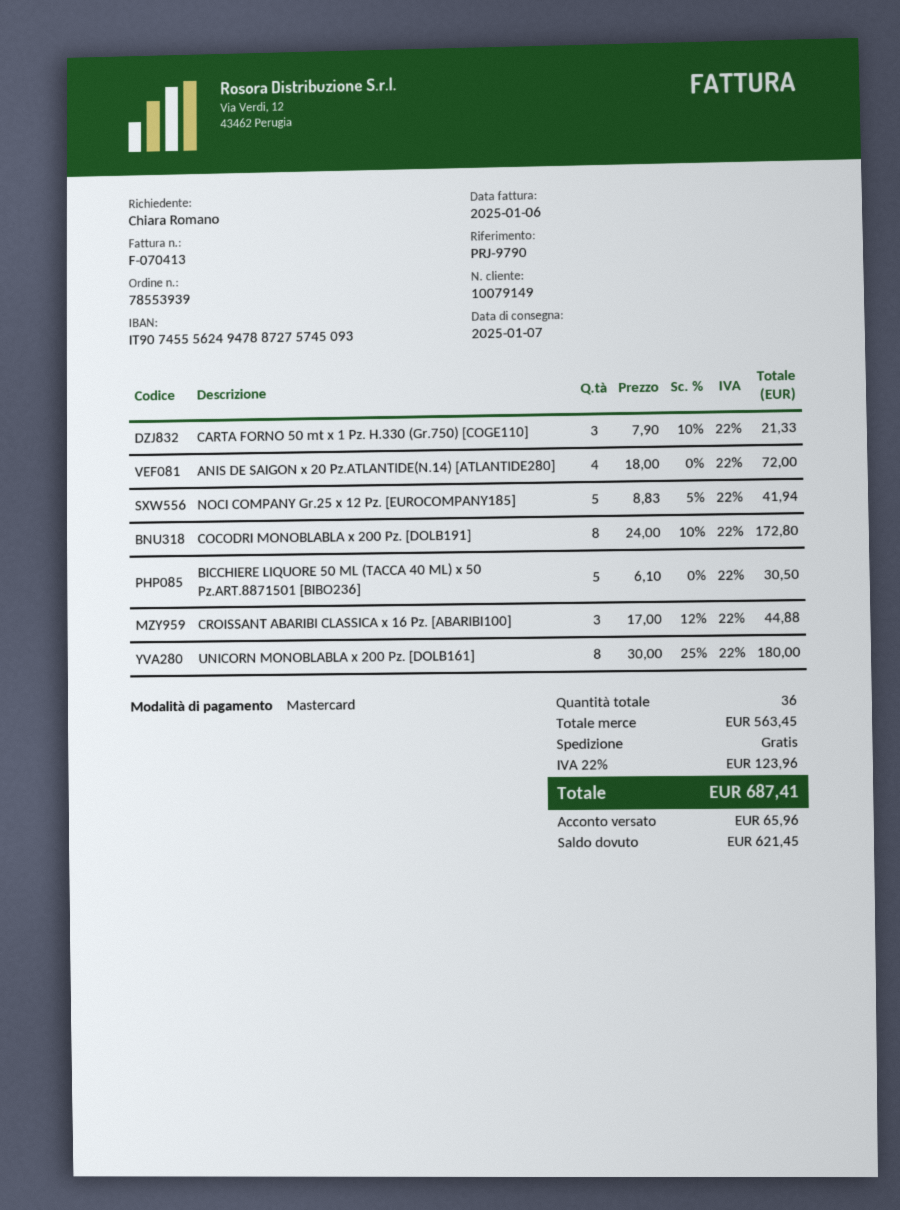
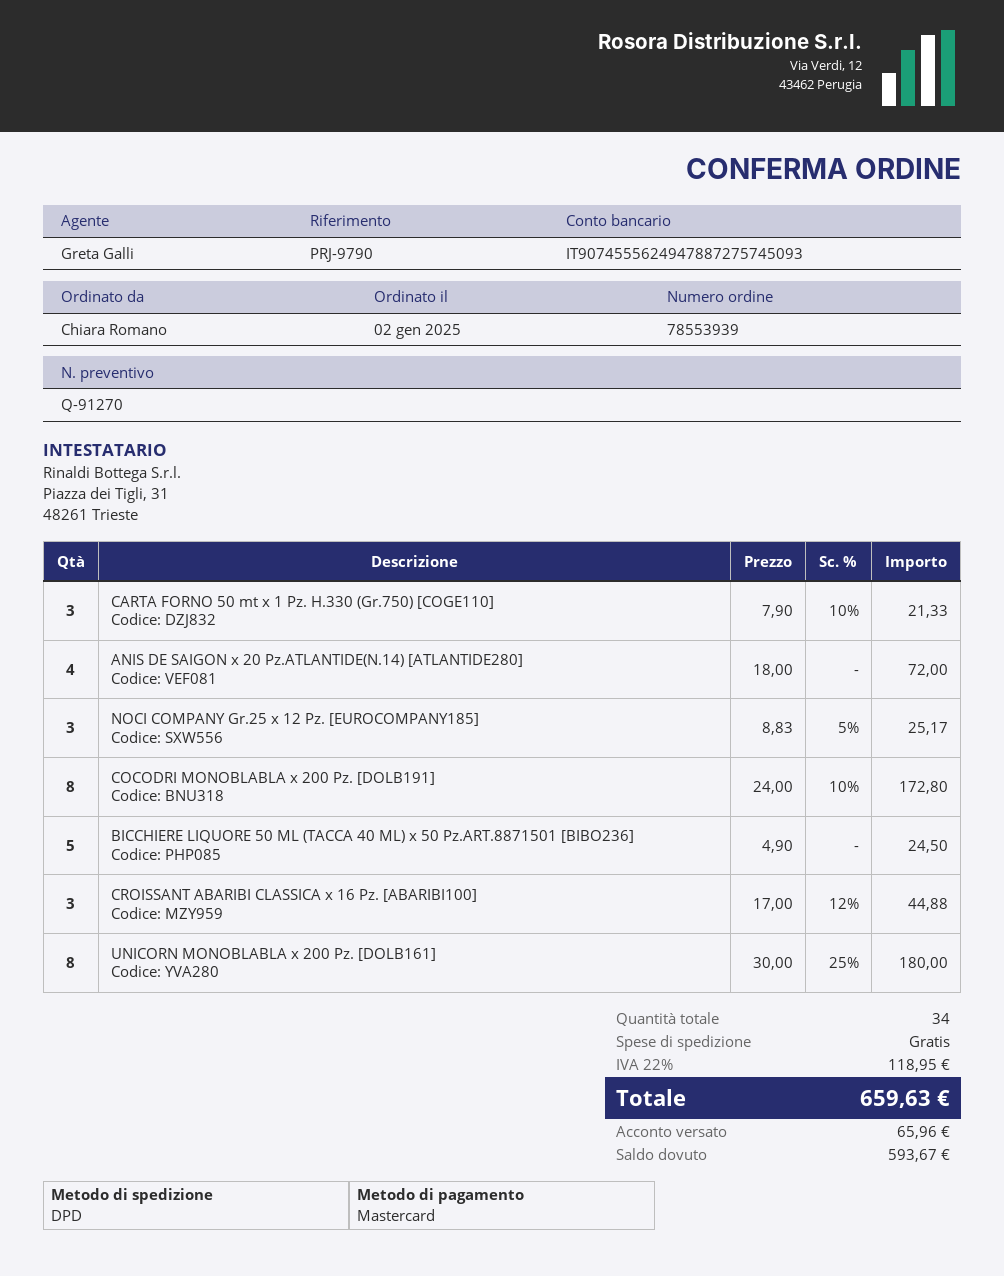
NOCI COMPANY Gr.25 x 12 Pz. [EUROCOMPANY185]: 5 x 8.83 - 5% = 41.94 -> 3 x 8.83 - 5% = 25.17
BICCHIERE LIQUORE 50 ML (TACCA 40 ML) x 50 Pz.ART.8871501 [BIBO236]: 5 x 6.10 = 30.50 -> 5 x 4.90 = 24.50
total quantity: 36 -> 34
tax: 22% = 123.96 -> 22% = 118.95
total: 687.41 -> 659.63
balance: 621.45 -> 593.67

